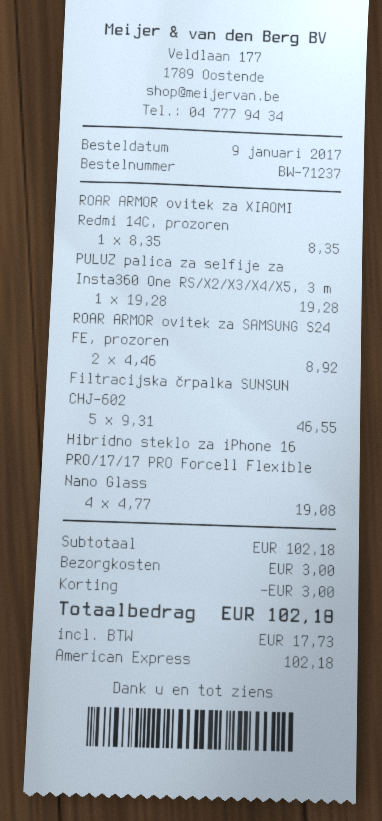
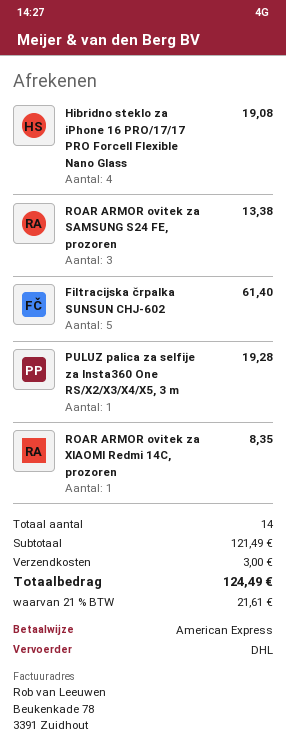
ROAR ARMOR ovitek za SAMSUNG S24 FE, prozoren: 2 for 8.92 -> 3 for 13.38
Filtracijska črpalka SUNSUN CHJ-602: 5 for 46.55 -> 5 for 61.40
subtotal: 102.18 -> 121.49
discount: 3.00 -> none
tax: 17.73 -> 21.61
total: 102.18 -> 124.49

